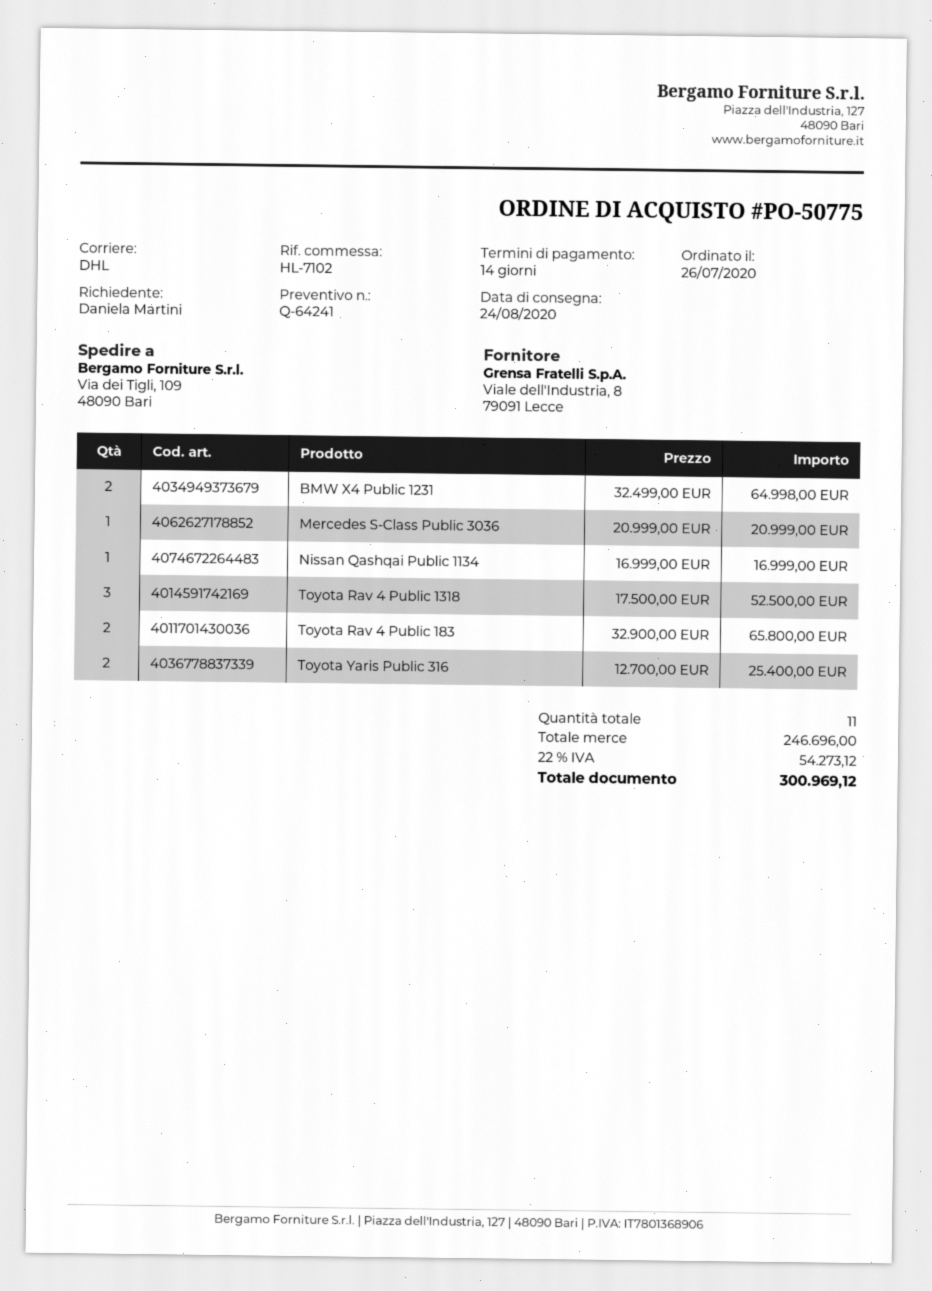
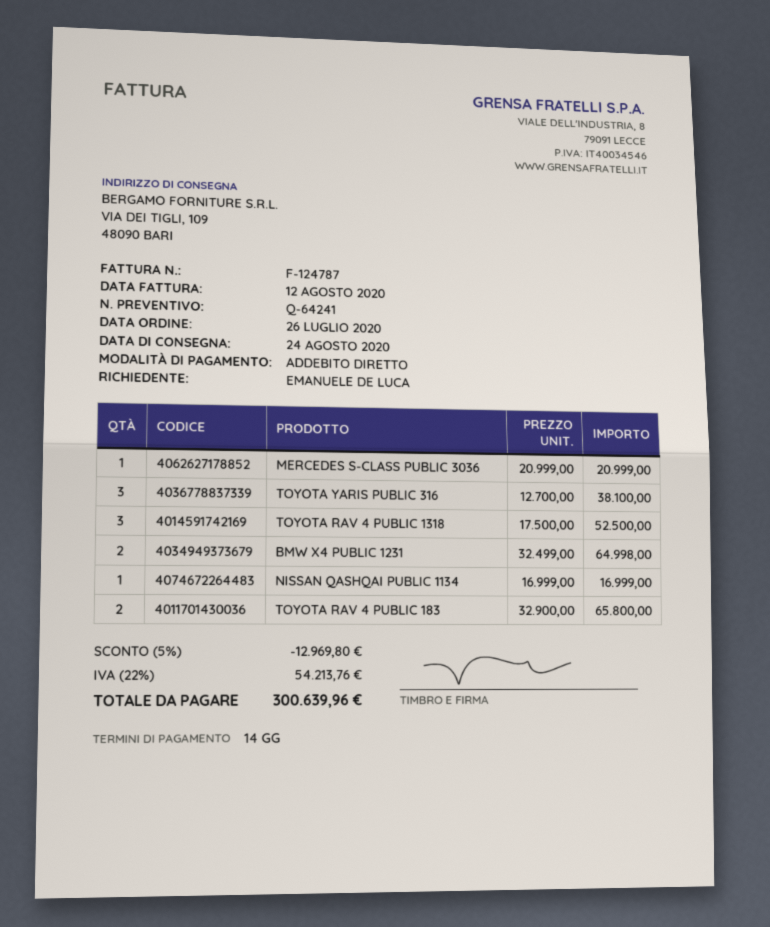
ordered by: Daniela Martini -> EMANUELE DE LUCA
Toyota Yaris Public 316: 2 x 12700.00 = 25400.00 -> 3 x 12700.00 = 38100.00
discount: none -> 5% = 12969.80
tax: 22% = 54273.12 -> 22% = 54213.76
total: 300969.12 -> 300639.96

